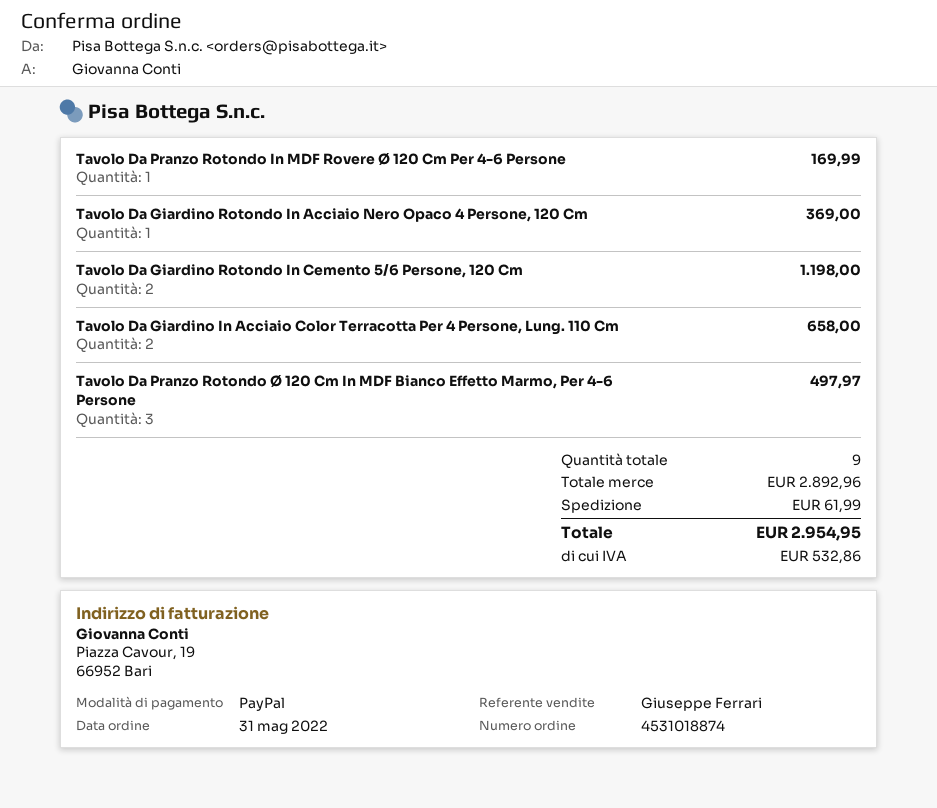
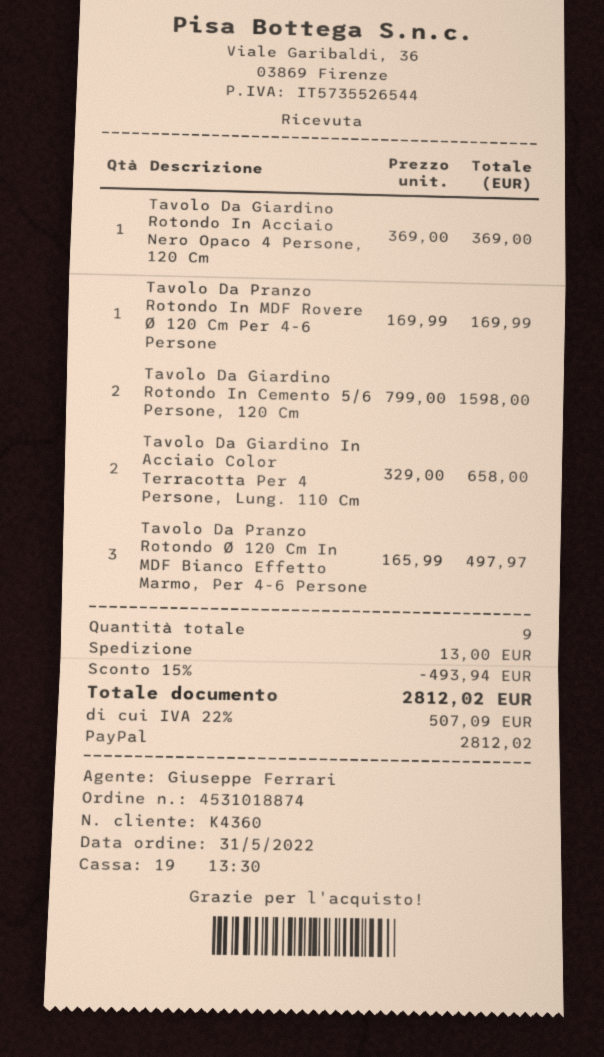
Tavolo Da Giardino Rotondo In Cemento 5/6 Persone, 120 Cm: 2 for 1198.00 -> 2 for 1598.00
discount: none -> 15% = 493.94
shipping: 61.99 -> 13.00
tax: 532.86 -> 507.09
total: 2954.95 -> 2812.02

